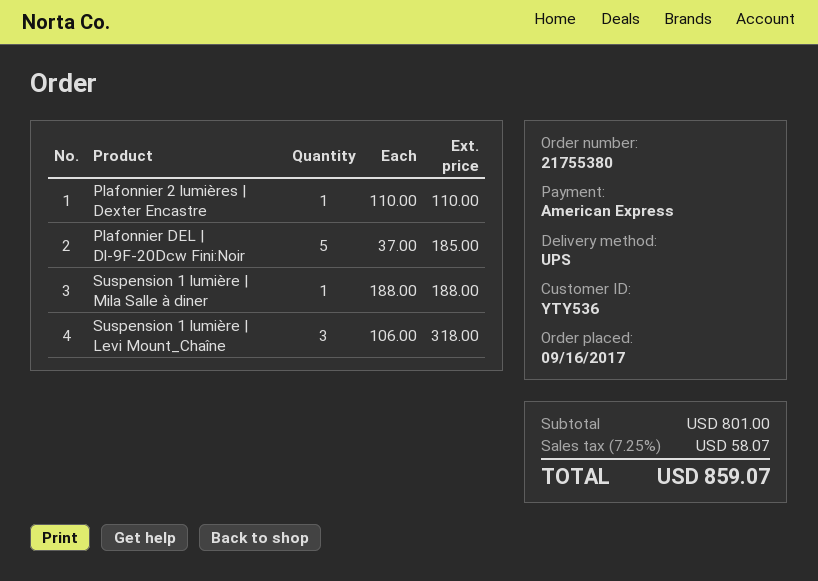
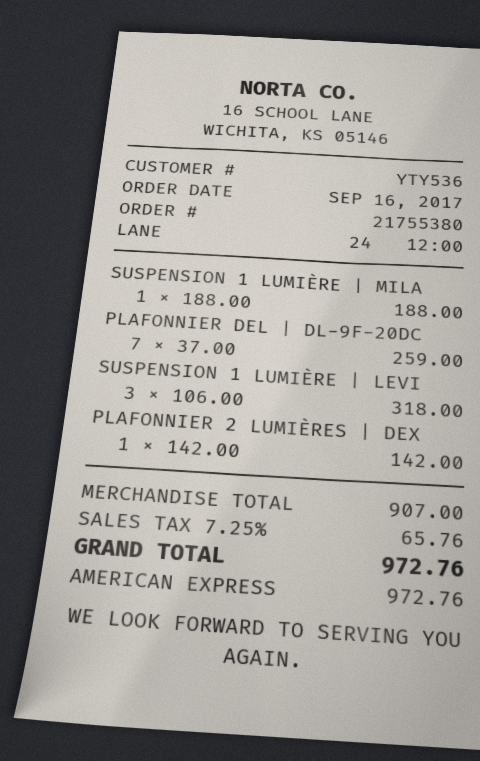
Plafonnier 2 lumières | Dexter Encastre: 1 x 110.00 = 110.00 -> 1 x 142.00 = 142.00
Plafonnier DEL | Dl-9F-20Dcw Fini:Noir: 5 x 37.00 = 185.00 -> 7 x 37.00 = 259.00
subtotal: 801.00 -> 907.00
tax: 7.25% = 58.07 -> 7.25% = 65.76
total: 859.07 -> 972.76

